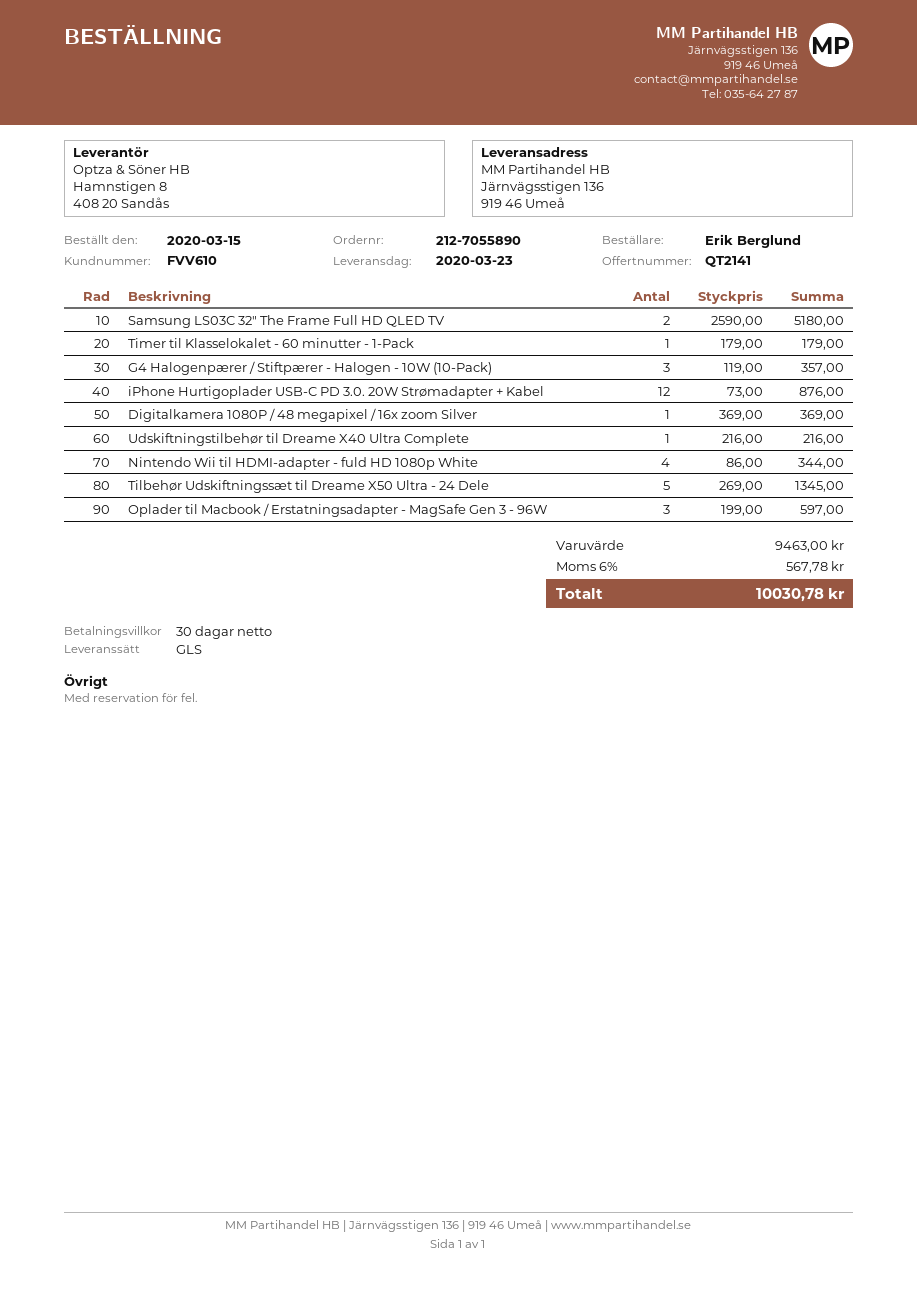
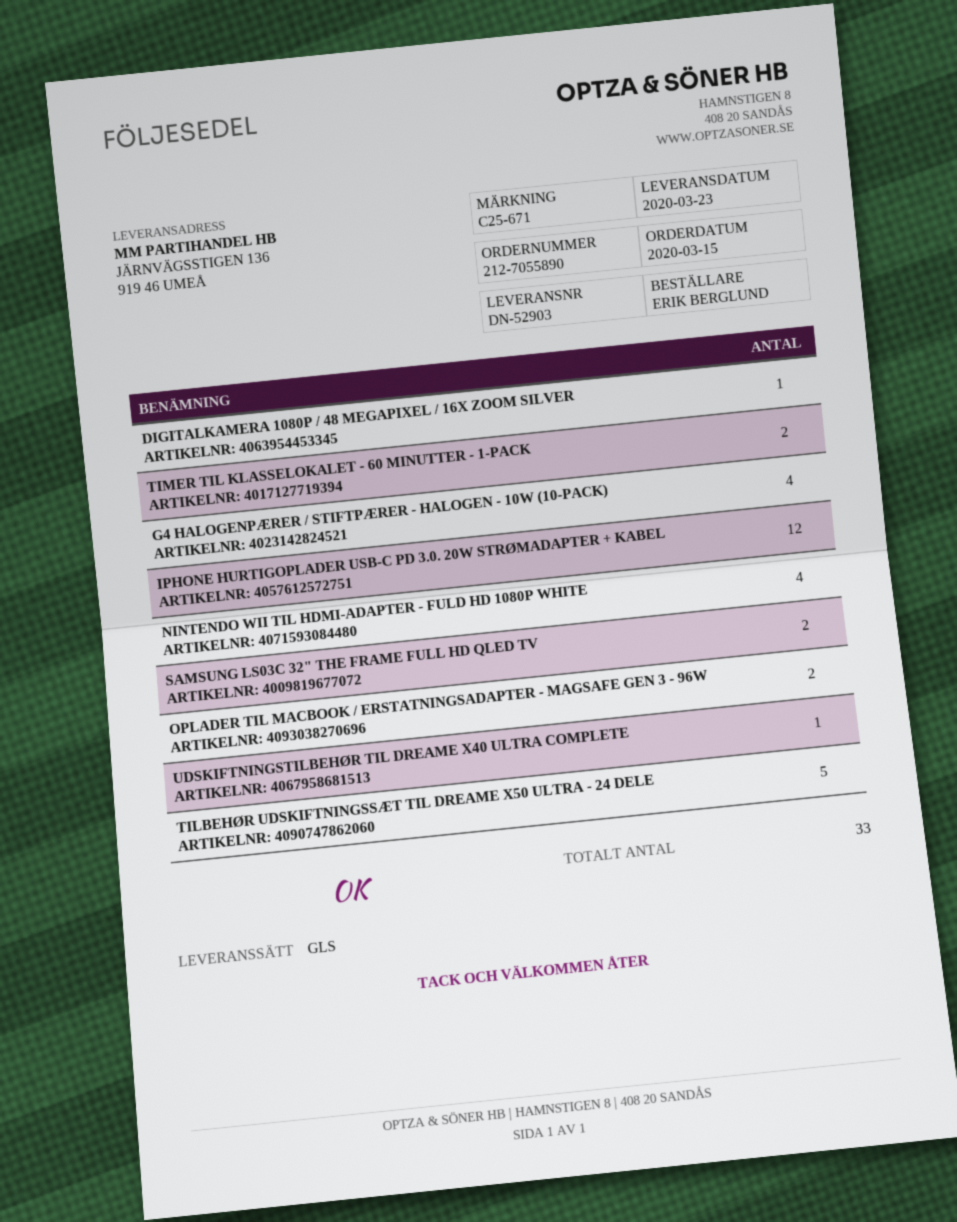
Timer til Klasselokalet - 60 minutter - 1-Pack: 1 -> 2
G4 Halogenpærer / Stiftpærer - Halogen - 10W (10-Pack): 3 -> 4
Oplader til Macbook / Erstatningsadapter - MagSafe Gen 3 - 96W: 3 -> 2

